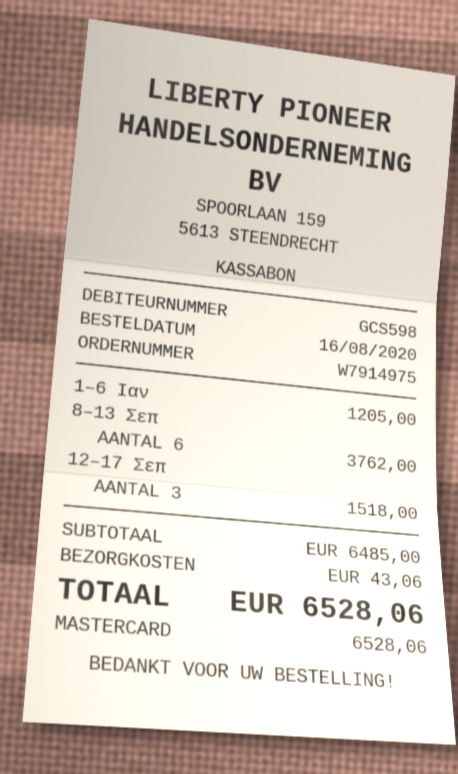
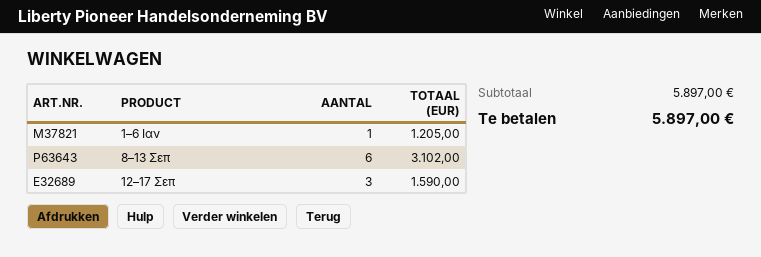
8–13 Σεπ: 6 for 3762.00 -> 6 for 3102.00
12–17 Σεπ: 3 for 1518.00 -> 3 for 1590.00
subtotal: 6485.00 -> 5897.00
shipping: 43.06 -> none
total: 6528.06 -> 5897.00

